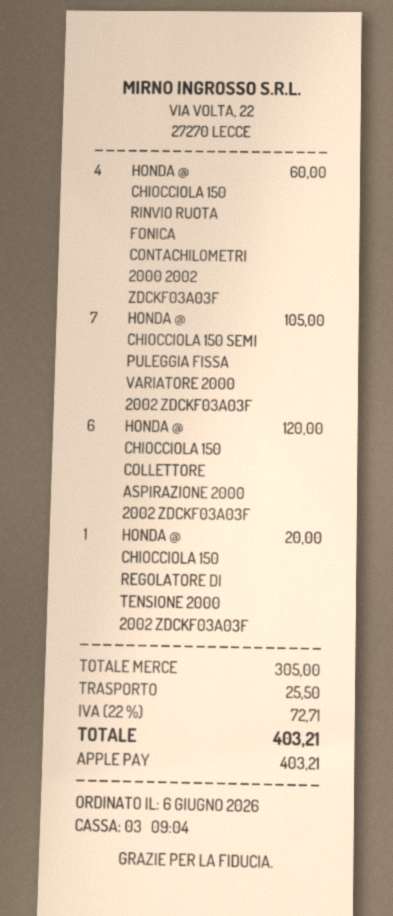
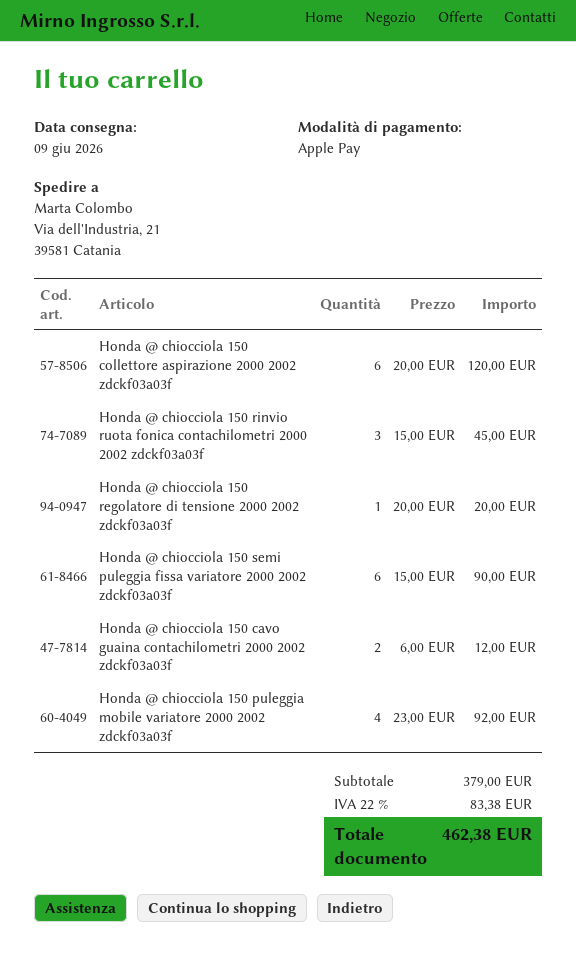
HONDA @ CHIOCCIOLA 150 RINVIO RUOTA FONICA CONTACHILOMETRI 2000 2002 ZDCKF03A03F: 4 for 60.00 -> 3 for 45.00
HONDA @ CHIOCCIOLA 150 SEMI PULEGGIA FISSA VARIATORE 2000 2002 ZDCKF03A03F: 7 for 105.00 -> 6 for 90.00
Honda @ chiocciola 150 cavo guaina contachilometri 2000 2002 zdckf03a03f: none -> 2 for 12.00
Honda @ chiocciola 150 puleggia mobile variatore 2000 2002 zdckf03a03f: none -> 4 for 92.00
subtotal: 305.00 -> 379.00
shipping: 25.50 -> none
tax: 22% = 72.71 -> 22% = 83.38
total: 403.21 -> 462.38

